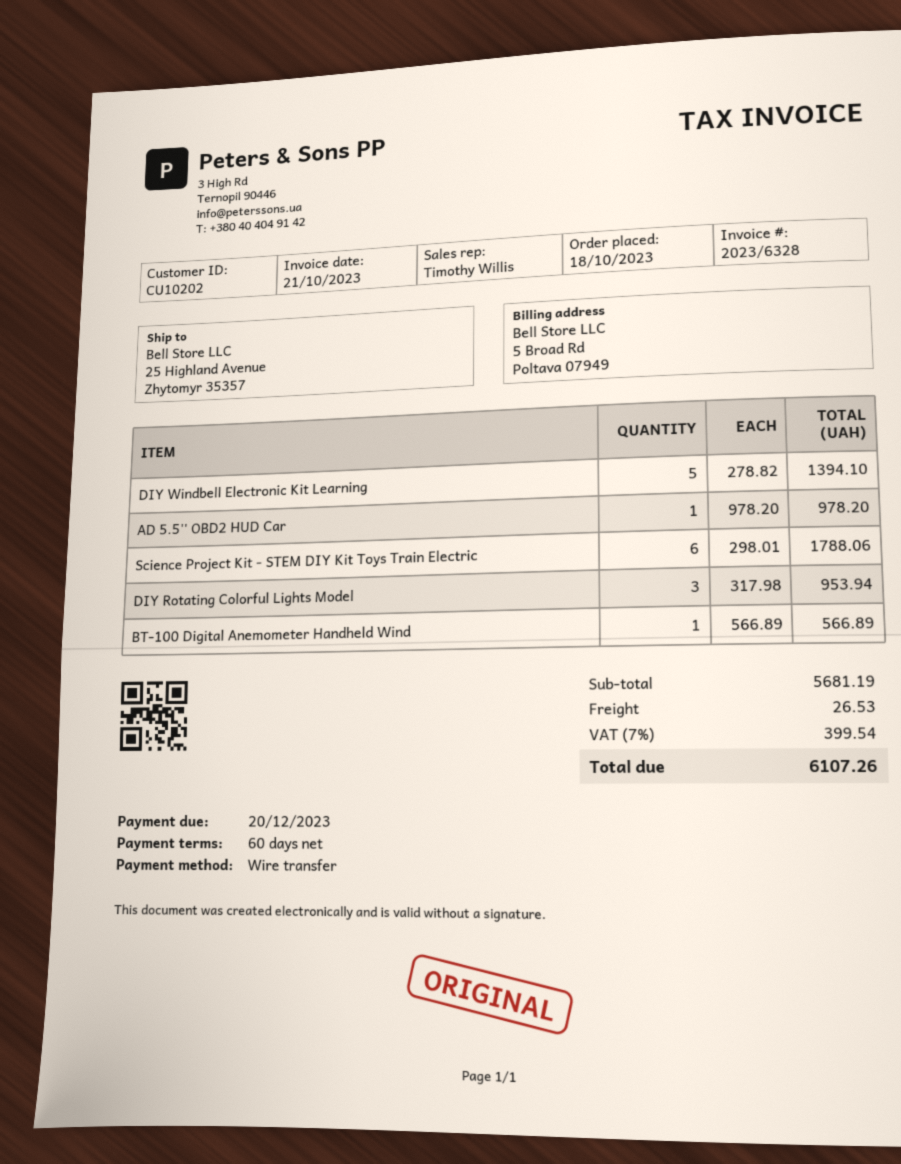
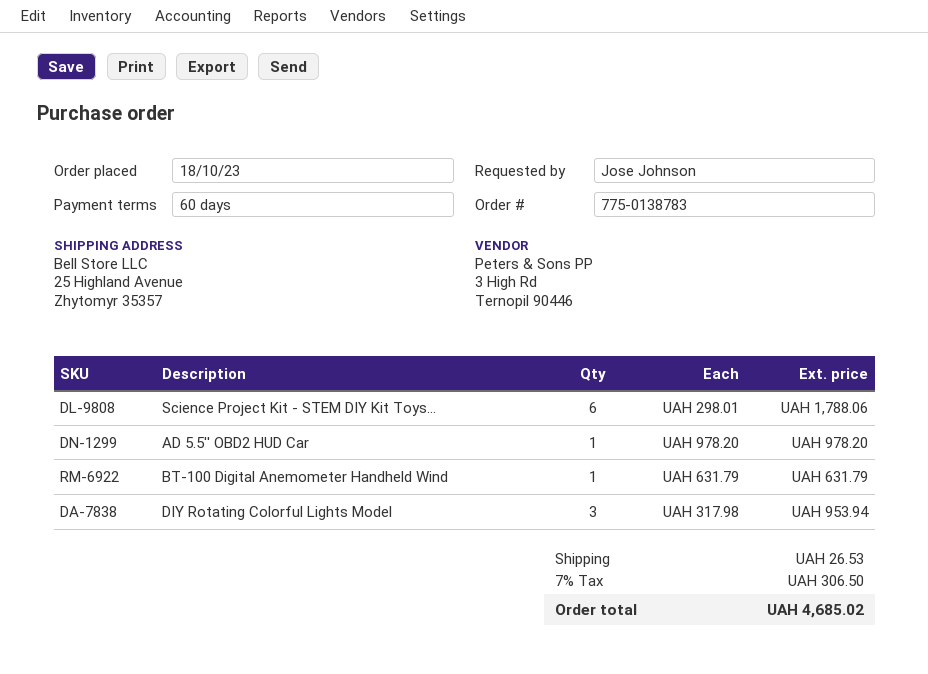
DIY Windbell Electronic Kit Learning: 5 x 278.82 = 1394.10 -> none
BT-100 Digital Anemometer Handheld Wind: 1 x 566.89 = 566.89 -> 1 x 631.79 = 631.79
tax: 7% = 399.54 -> 7% = 306.50
total: 6107.26 -> 4685.02

